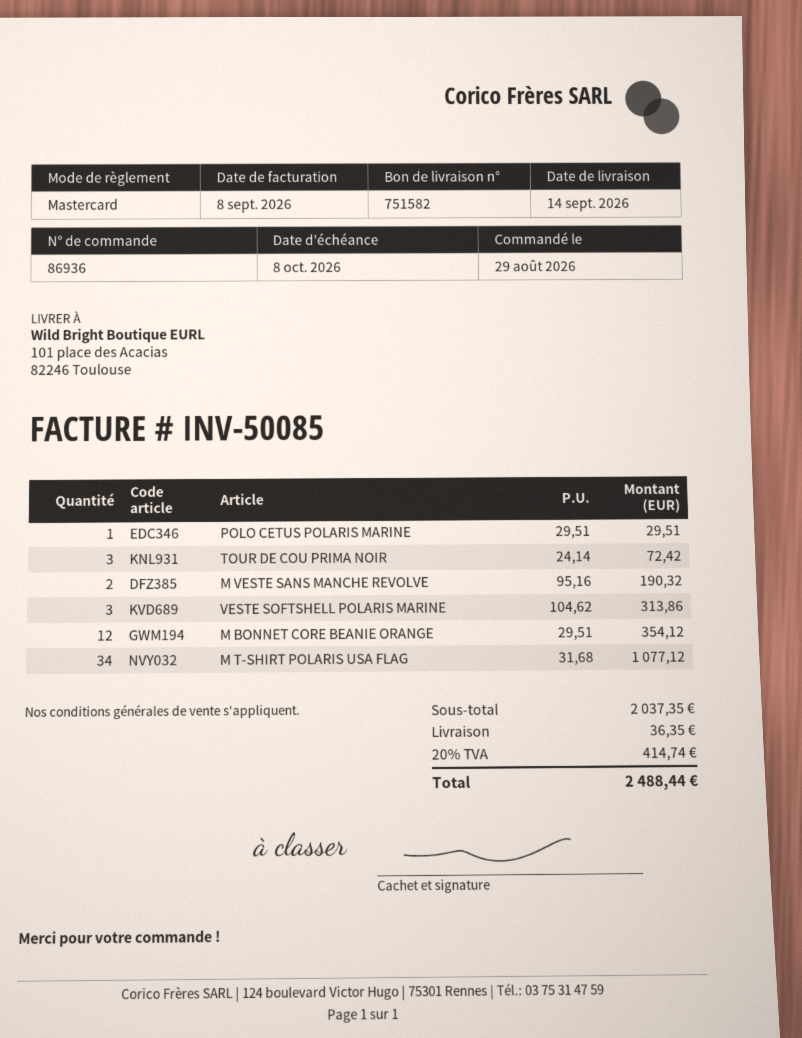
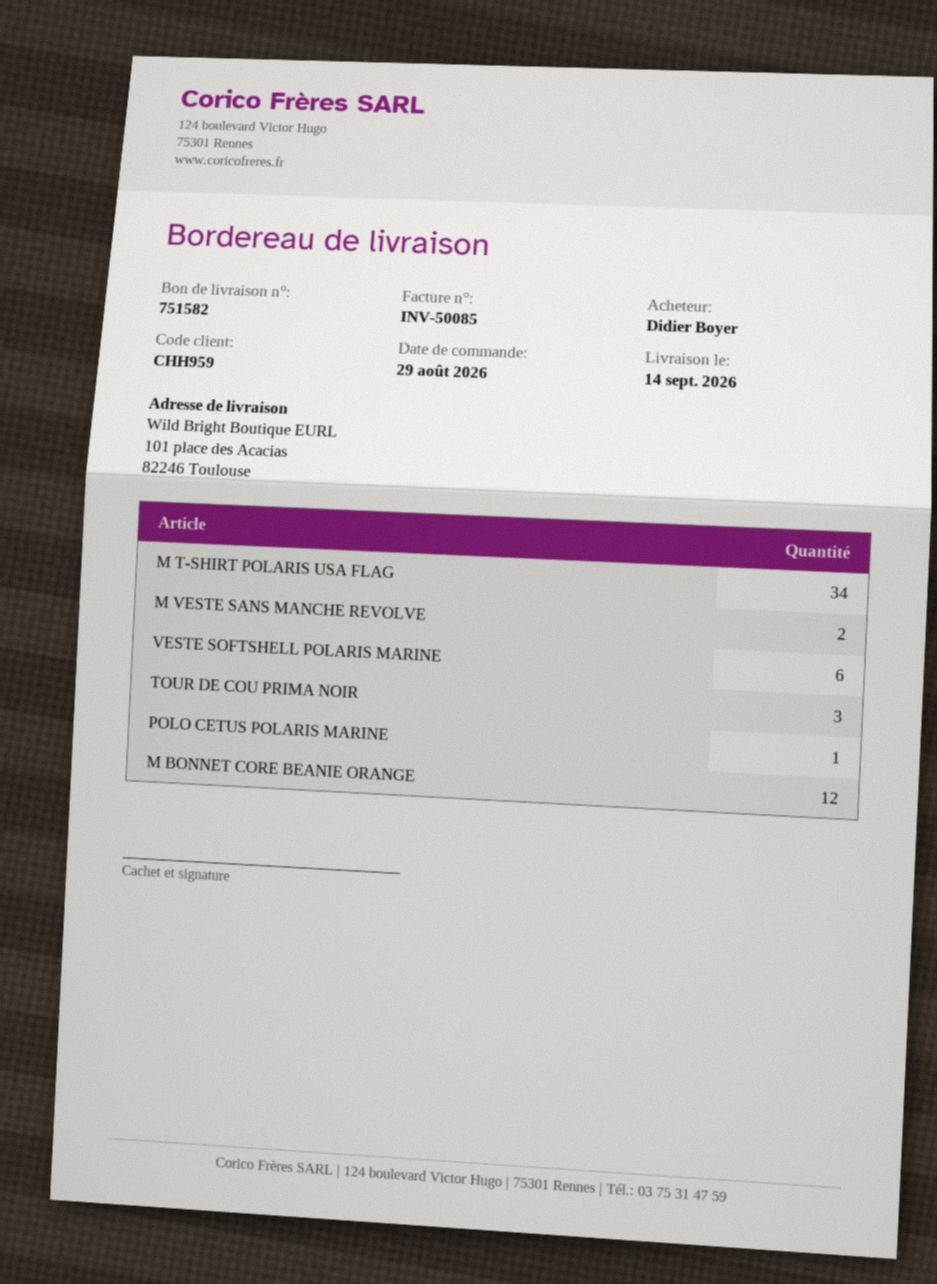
VESTE SOFTSHELL POLARIS MARINE: 3 -> 6

